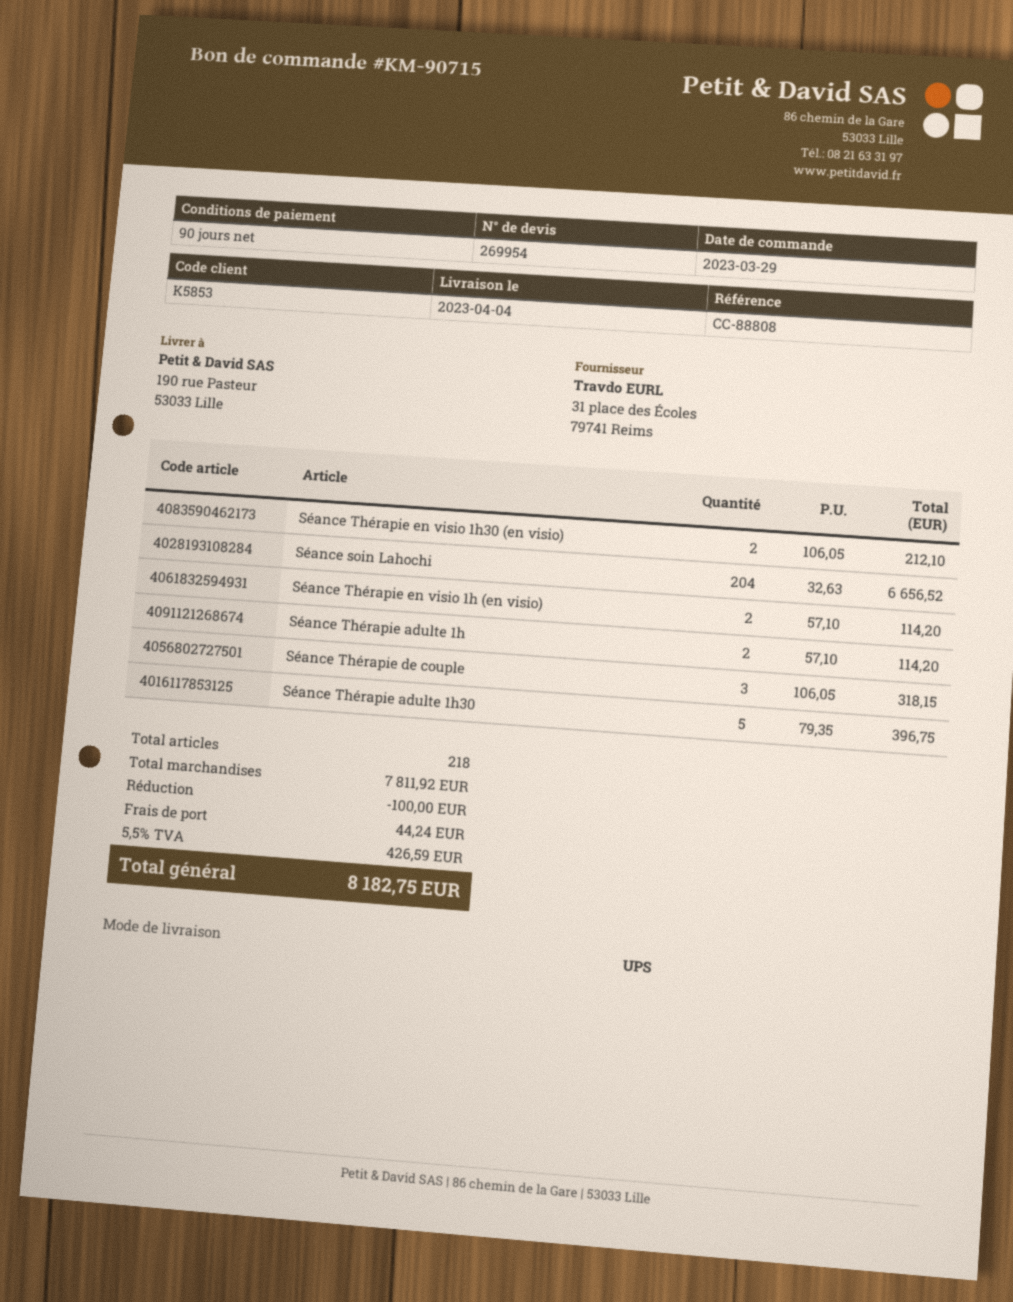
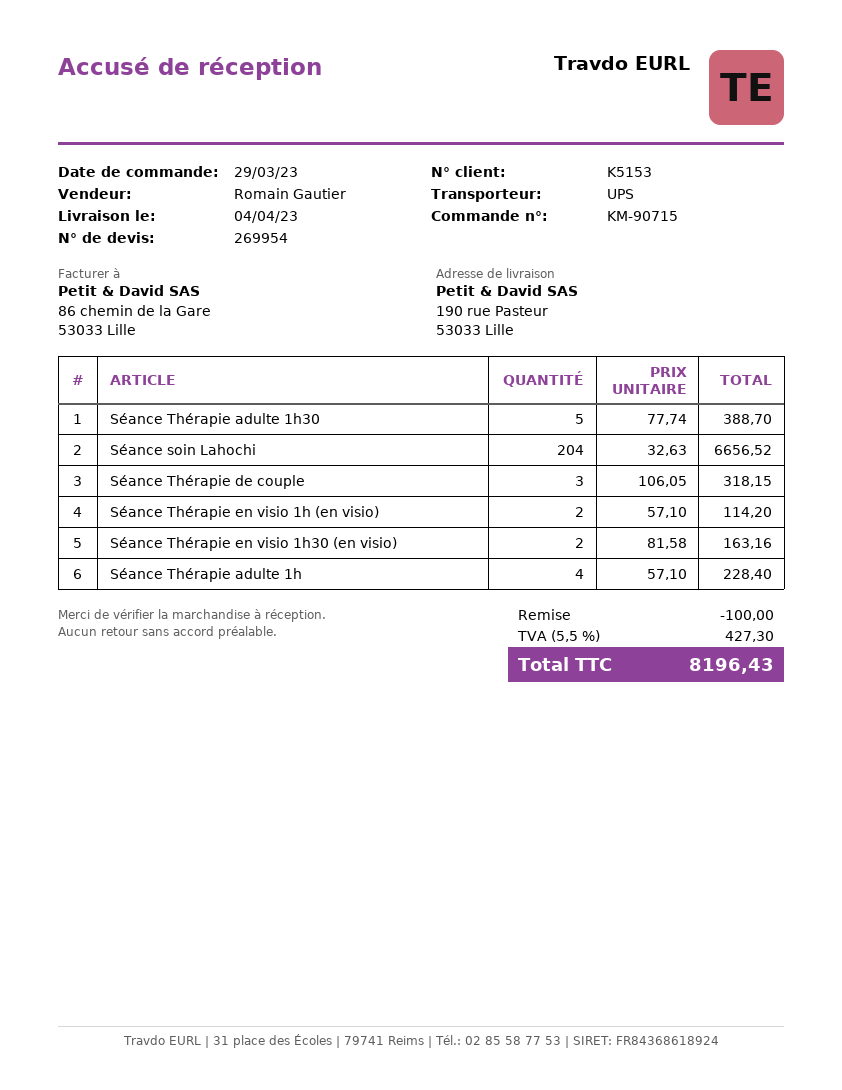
customer number: K5853 -> K5153
Séance Thérapie en visio 1h30 (en visio): 2 x 106.05 = 212.10 -> 2 x 81.58 = 163.16
Séance Thérapie adulte 1h: 2 x 57.10 = 114.20 -> 4 x 57.10 = 228.40
Séance Thérapie adulte 1h30: 5 x 79.35 = 396.75 -> 5 x 77.74 = 388.70
shipping: 44.24 -> none
tax: 5.5% = 426.59 -> 5.5% = 427.30
total: 8182.75 -> 8196.43

